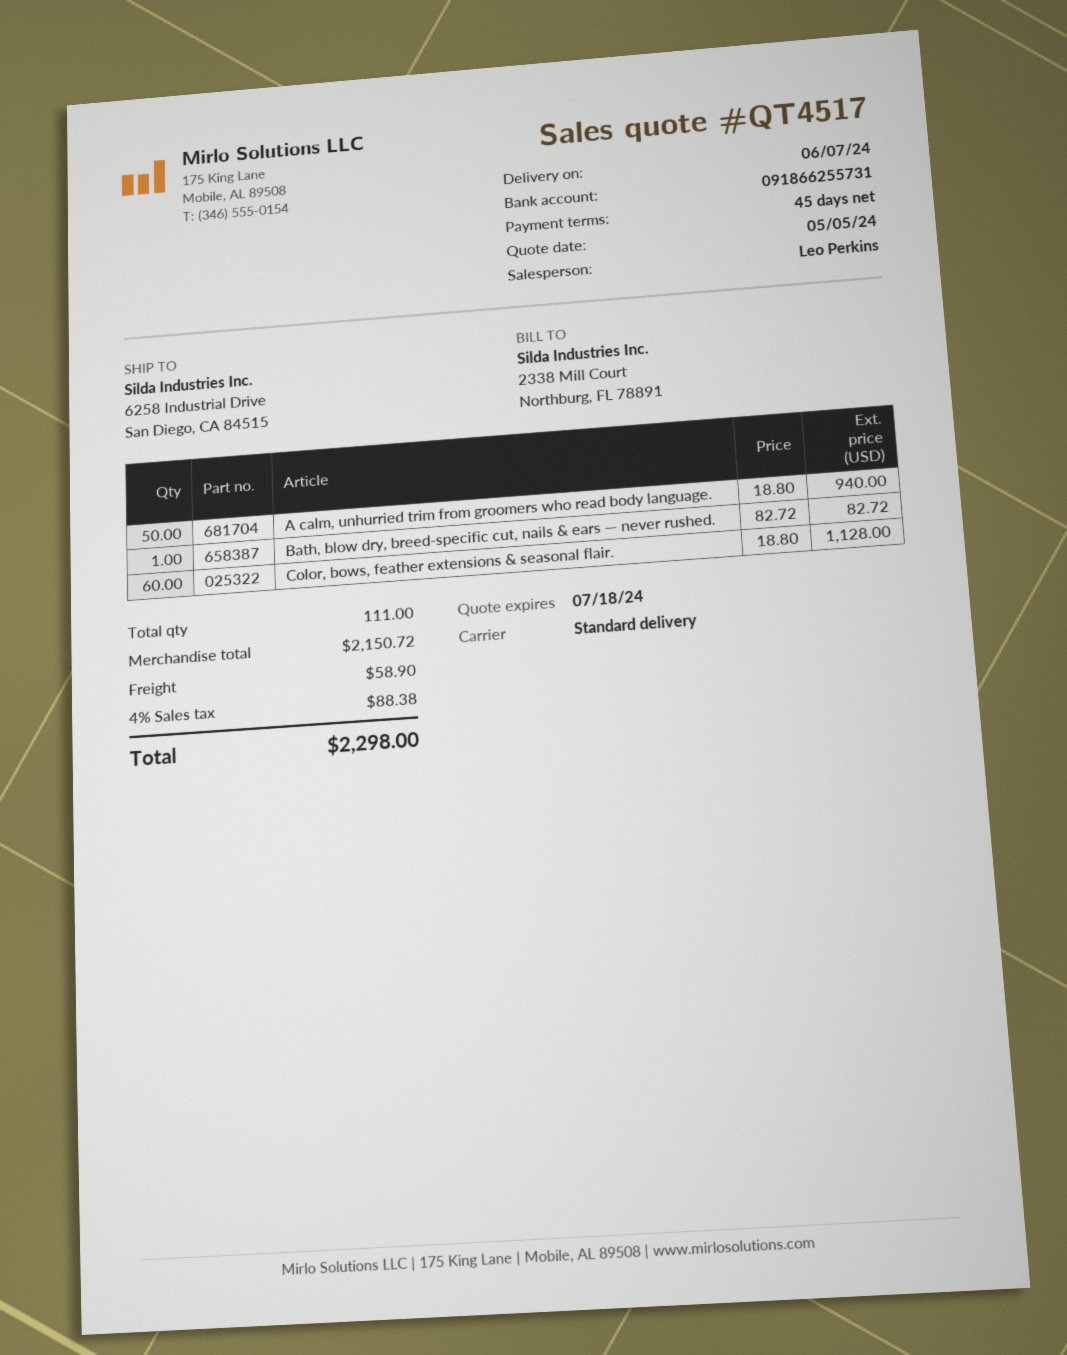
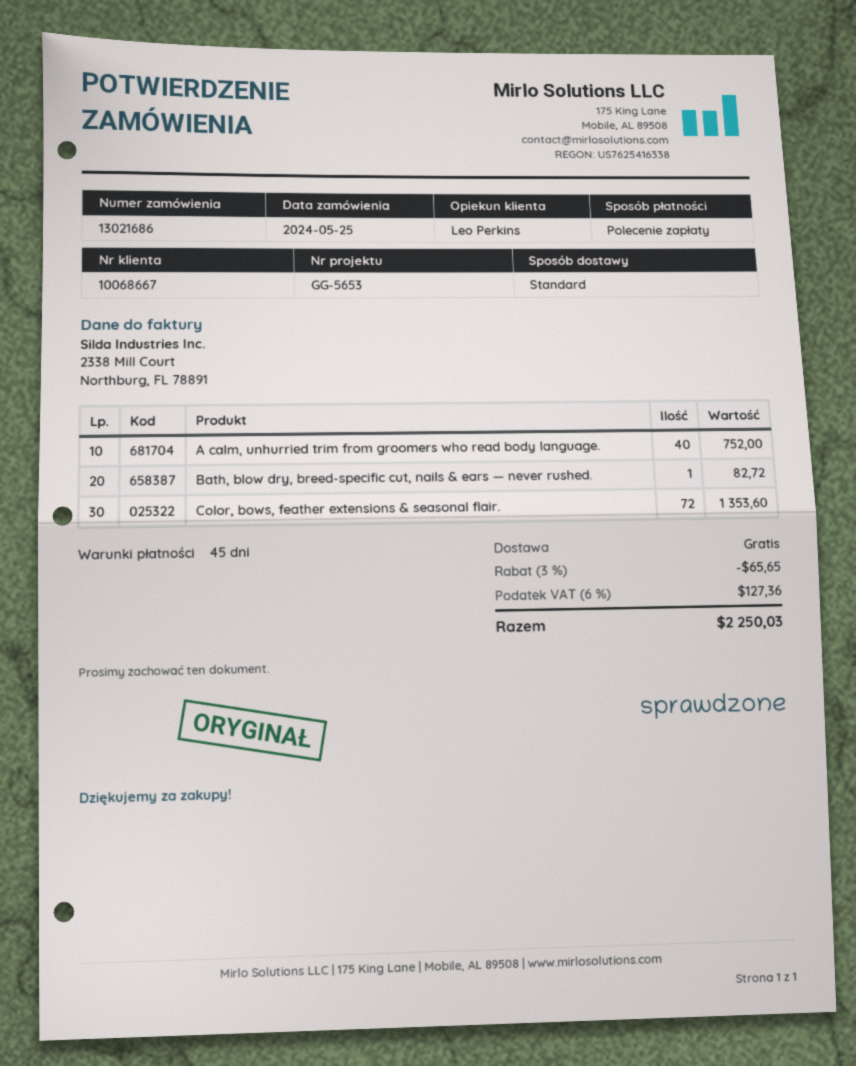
A calm, unhurried trim from groomers who read body language.: 50 for 940.00 -> 40 for 752.00
Color, bows, feather extensions & seasonal flair.: 60 for 1128.00 -> 72 for 1353.60
discount: none -> 3% = 65.65
shipping: 58.90 -> 0.00
tax: 4% = 88.38 -> 6% = 127.36
total: 2298.00 -> 2250.03

